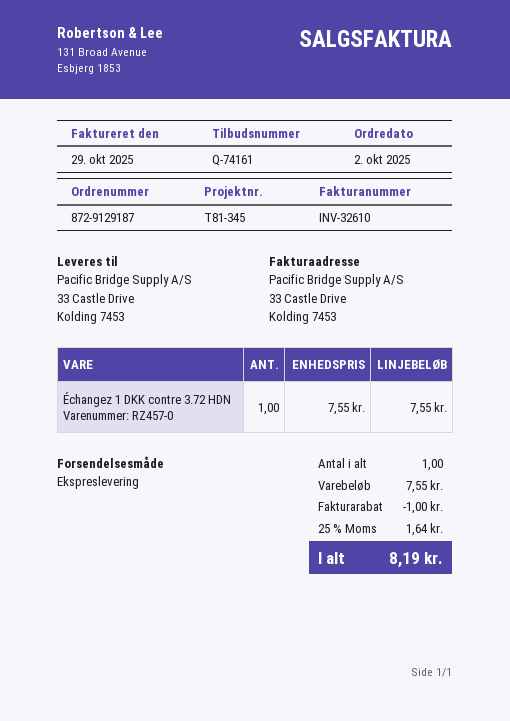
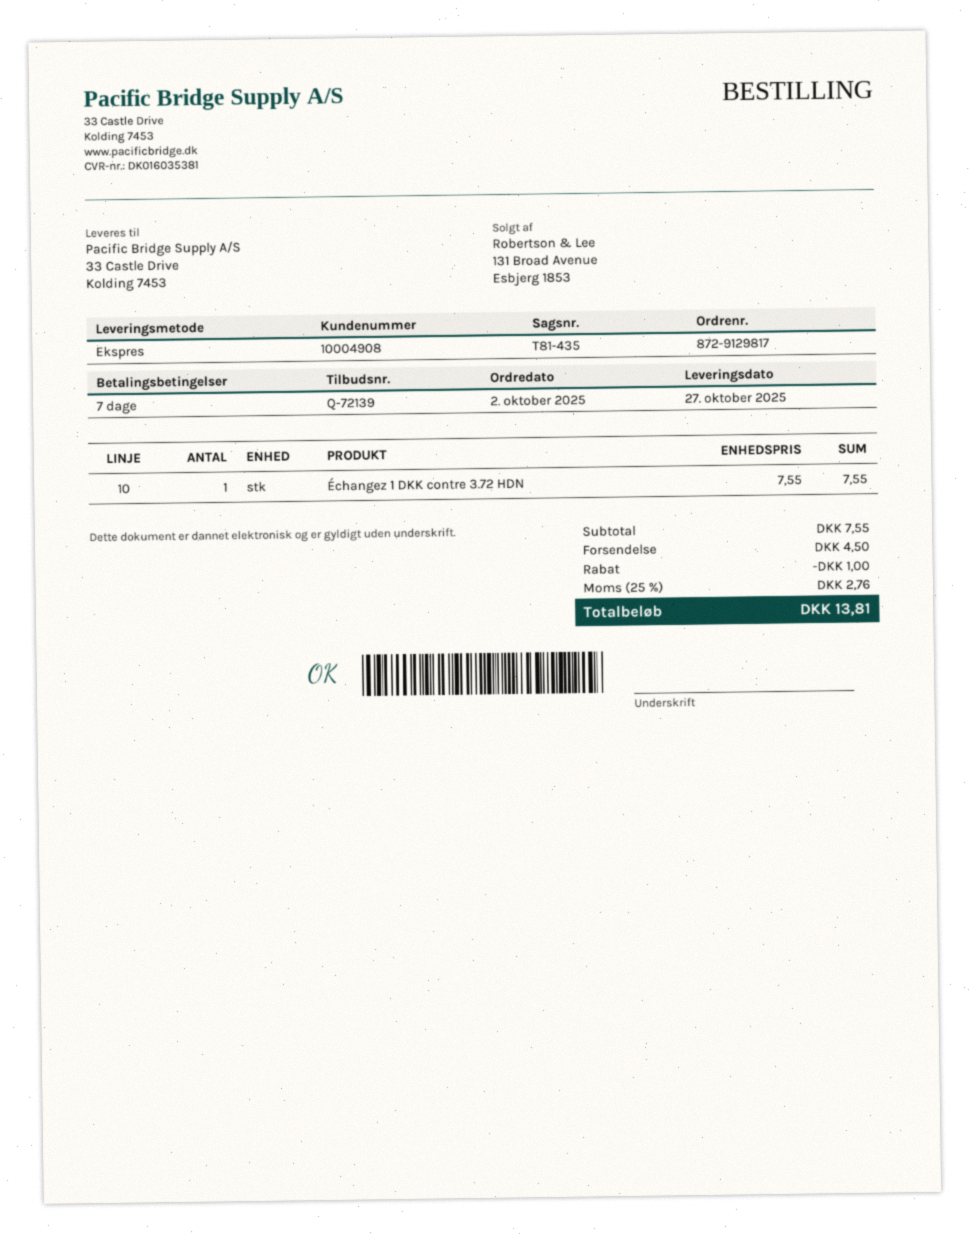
quote number: Q-74161 -> Q-72139
order number: 872-9129187 -> 872-9129817
reference: T81-345 -> T81-435
shipping: none -> 4.50
tax: 25% = 1.64 -> 25% = 2.76
total: 8.19 -> 13.81

